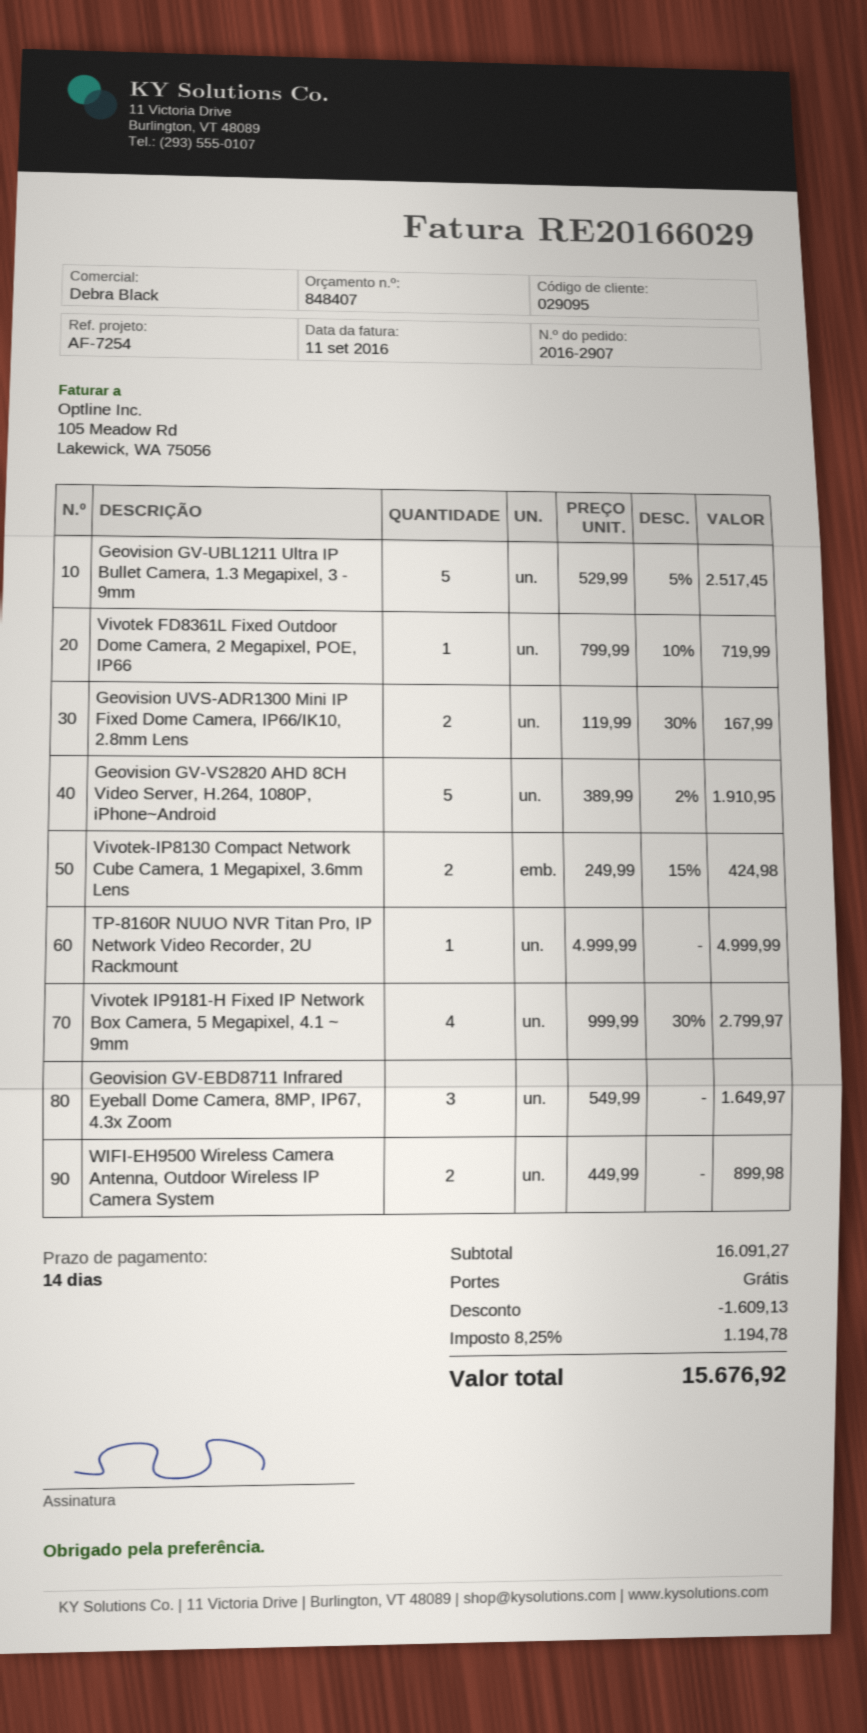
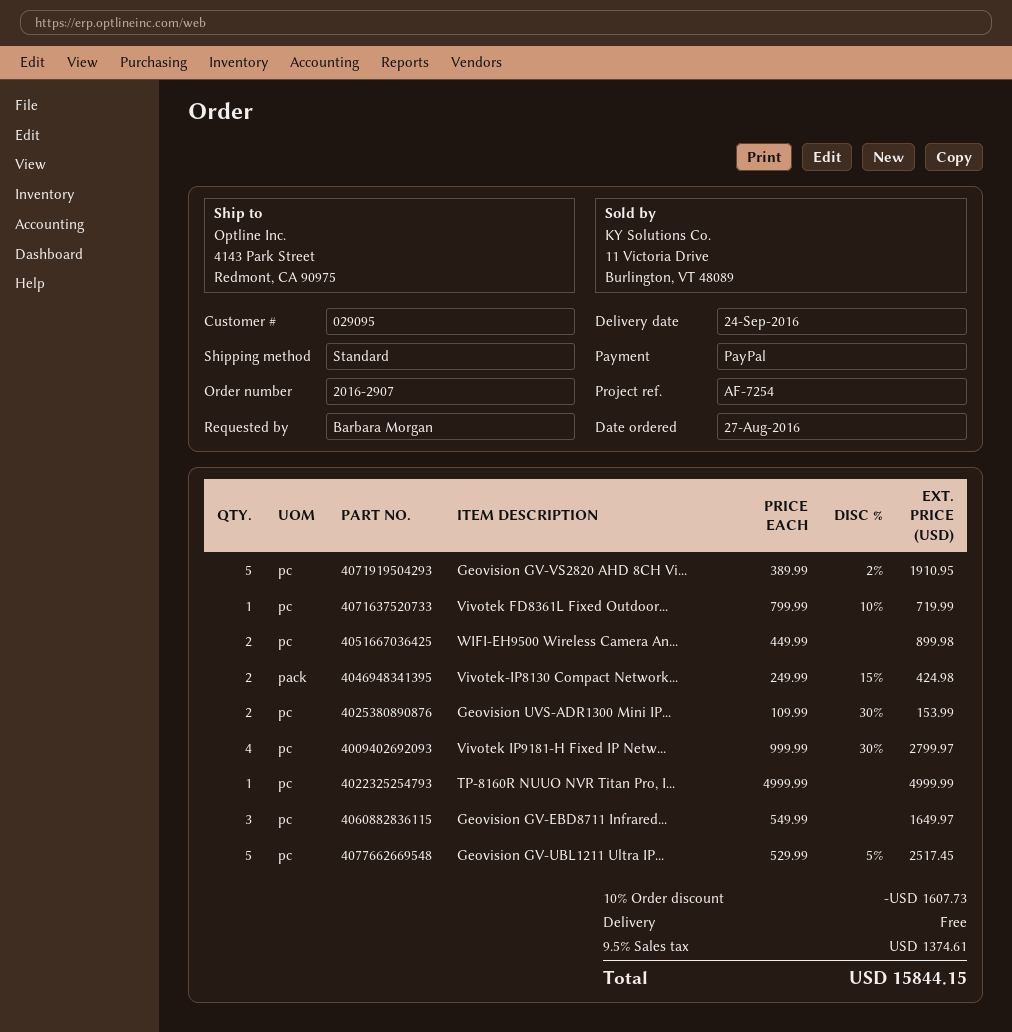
Geovision UVS-ADR1300 Mini IP Fixed Dome Camera, IP66/IK10, 2.8mm Lens: 2 x 119.99 - 30% = 167.99 -> 2 x 109.99 - 30% = 153.99
discount: 1609.13 -> 1607.73
tax: 8.25% = 1194.78 -> 9.5% = 1374.61
total: 15676.92 -> 15844.15

